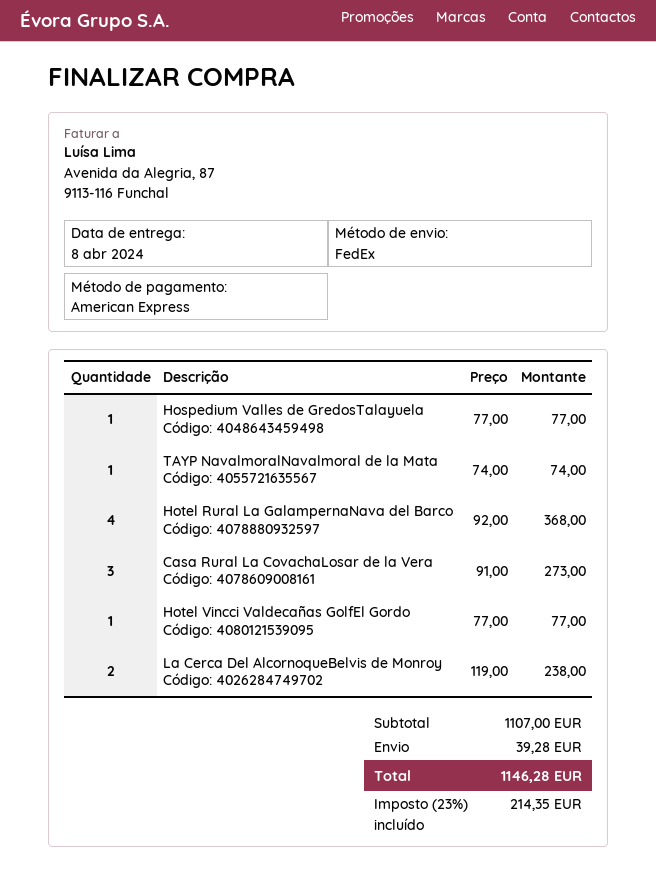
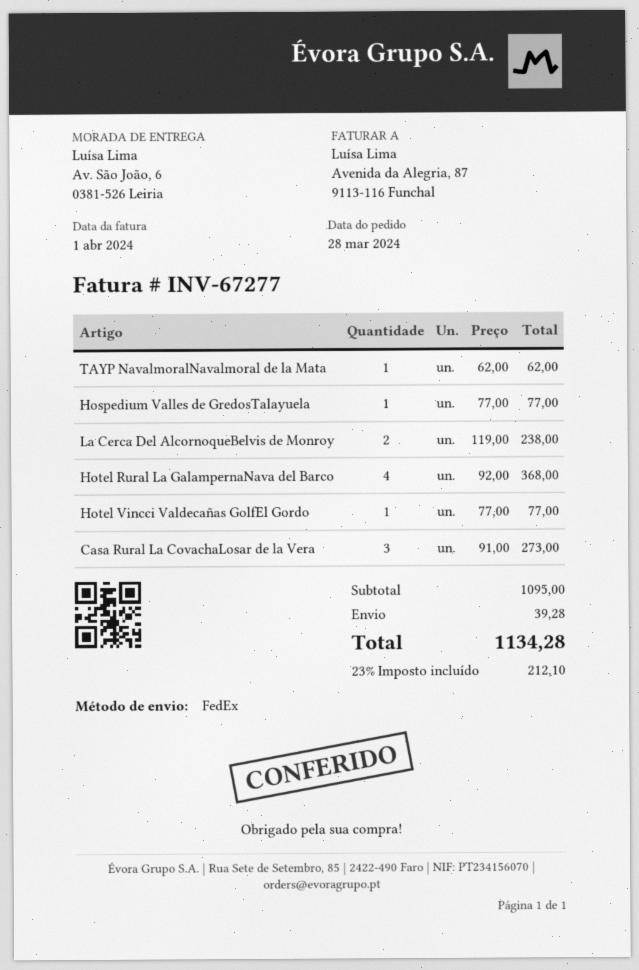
TAYP NavalmoralNavalmoral de la Mata: 1 x 74.00 = 74.00 -> 1 x 62.00 = 62.00
subtotal: 1107.00 -> 1095.00
tax: 23% = 214.35 -> 23% = 212.10
total: 1146.28 -> 1134.28

